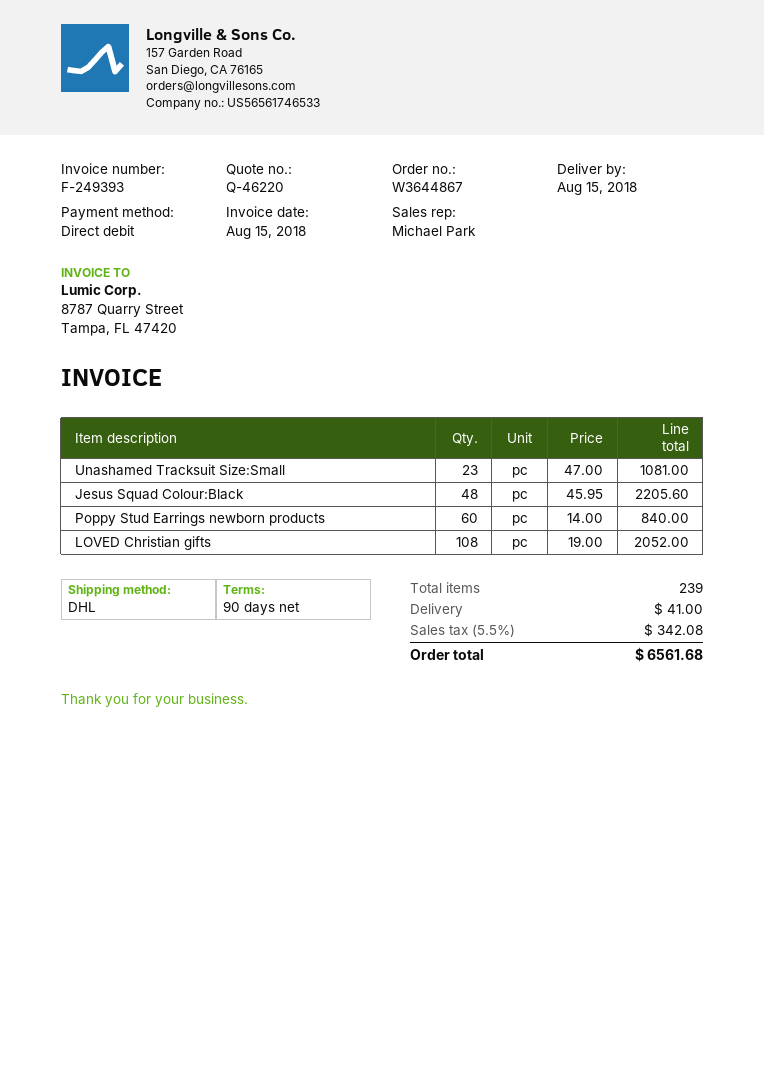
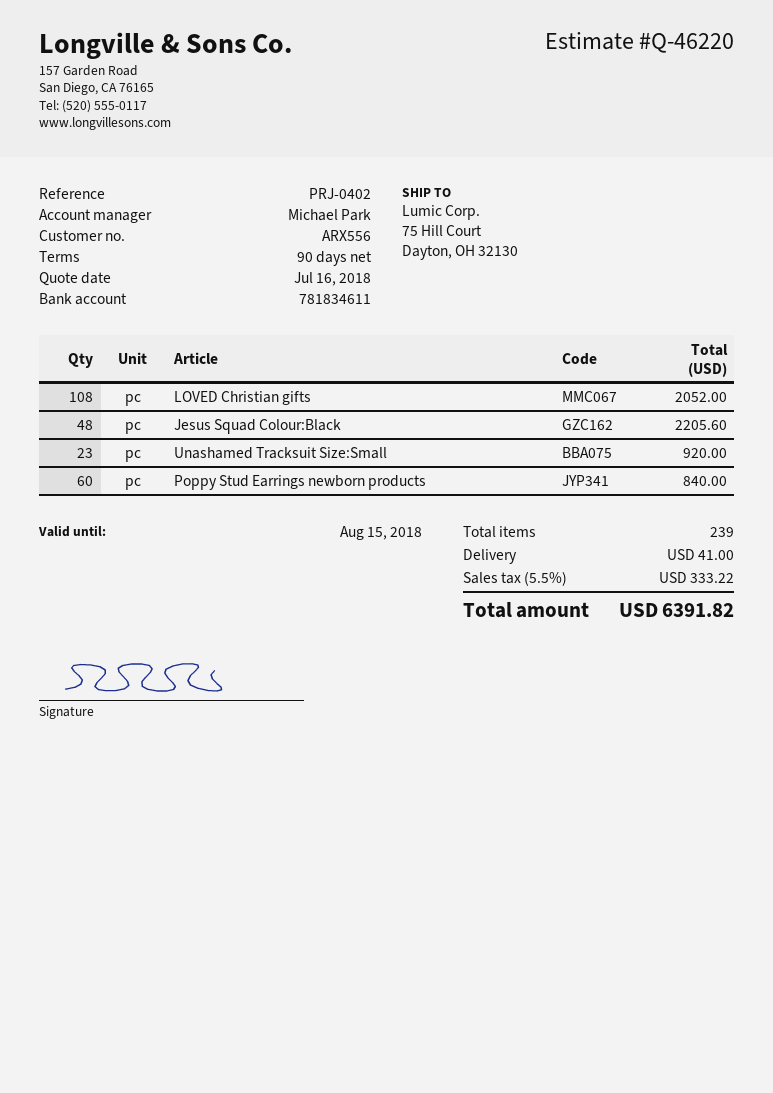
Unashamed Tracksuit Size:Small: 23 for 1081.00 -> 23 for 920.00
tax: 5.5% = 342.08 -> 5.5% = 333.22
total: 6561.68 -> 6391.82

